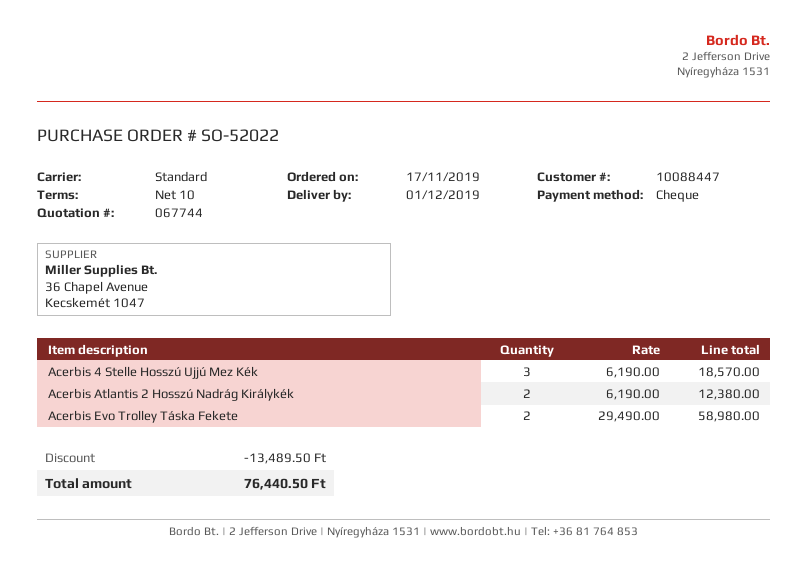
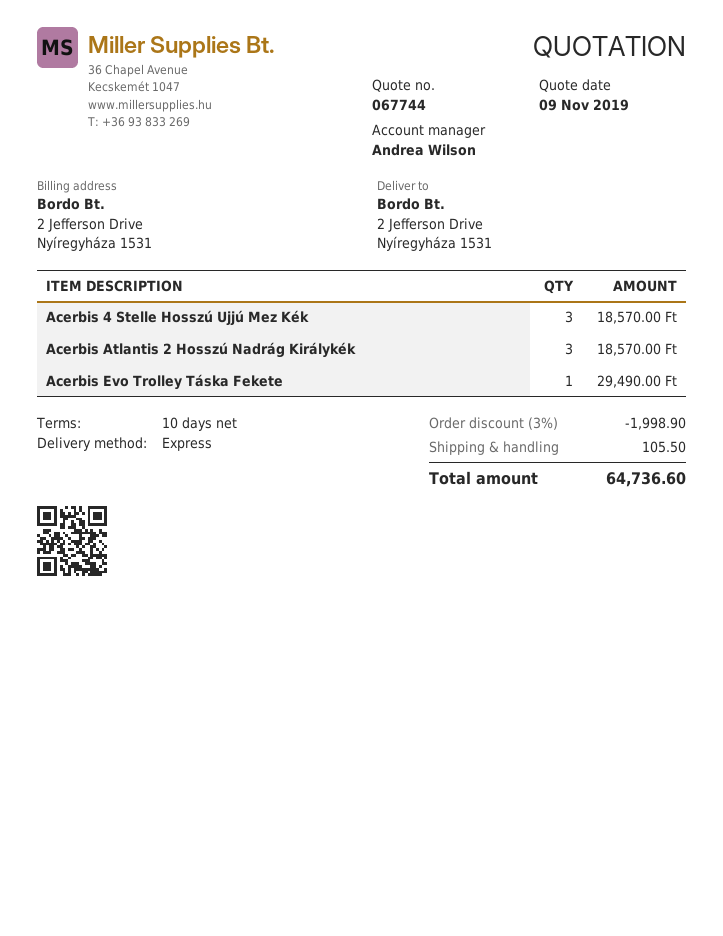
shipping method: standard -> express
Acerbis Atlantis 2 Hosszú Nadrág Királykék: 2 for 12380.00 -> 3 for 18570.00
Acerbis Evo Trolley Táska Fekete: 2 for 58980.00 -> 1 for 29490.00
discount: 13489.50 -> 1998.90
shipping: none -> 105.50
total: 76440.50 -> 64736.60

